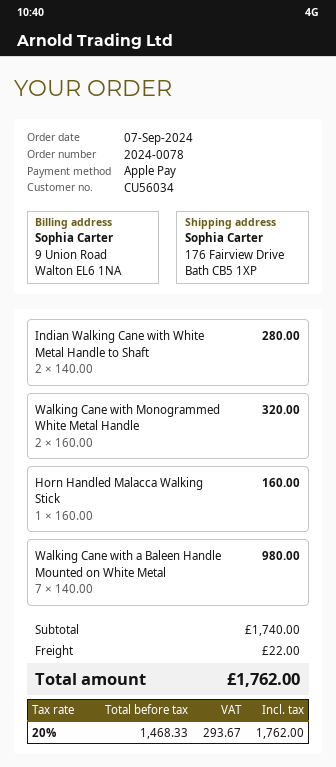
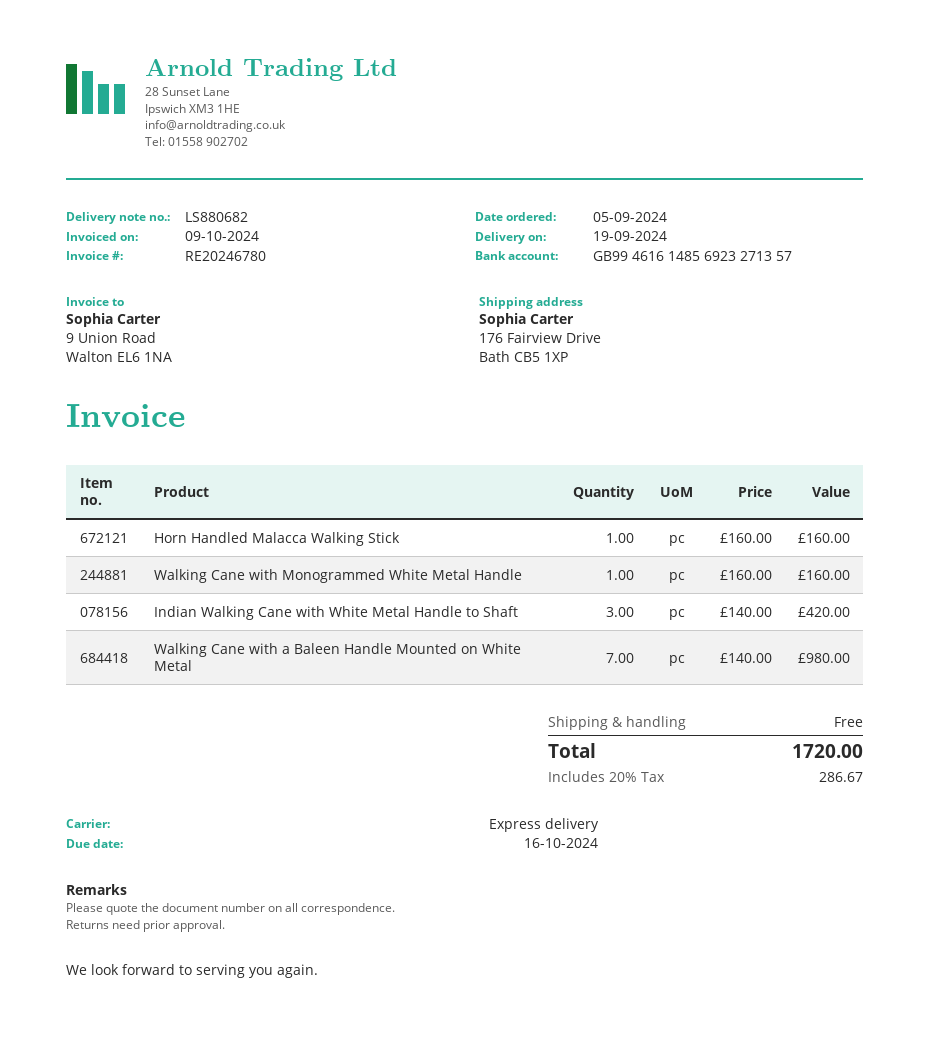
order date: 2024-09-07 -> 2024-09-05
Indian Walking Cane with White Metal Handle to Shaft: 2 x 140.00 = 280.00 -> 3 x 140.00 = 420.00
Walking Cane with Monogrammed White Metal Handle: 2 x 160.00 = 320.00 -> 1 x 160.00 = 160.00
shipping: 22.00 -> 0.00
tax: 20% = 293.67 -> 20% = 286.67
total: 1762.00 -> 1720.00

